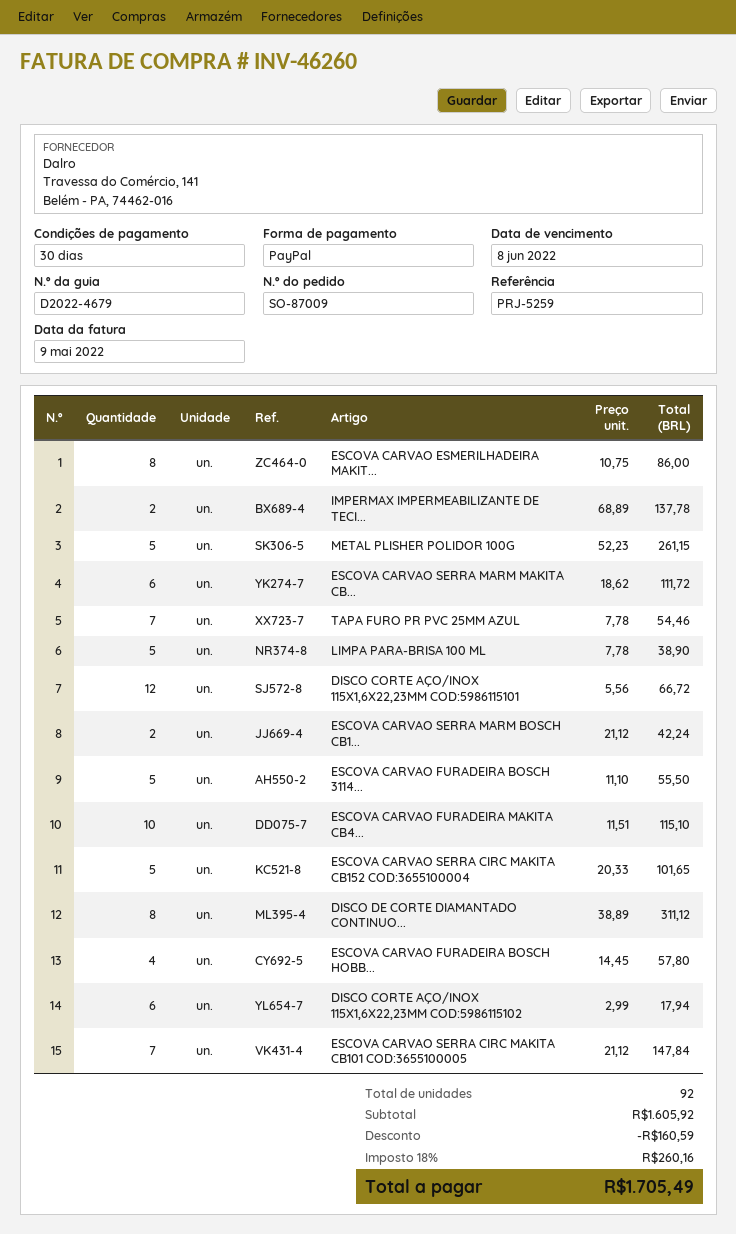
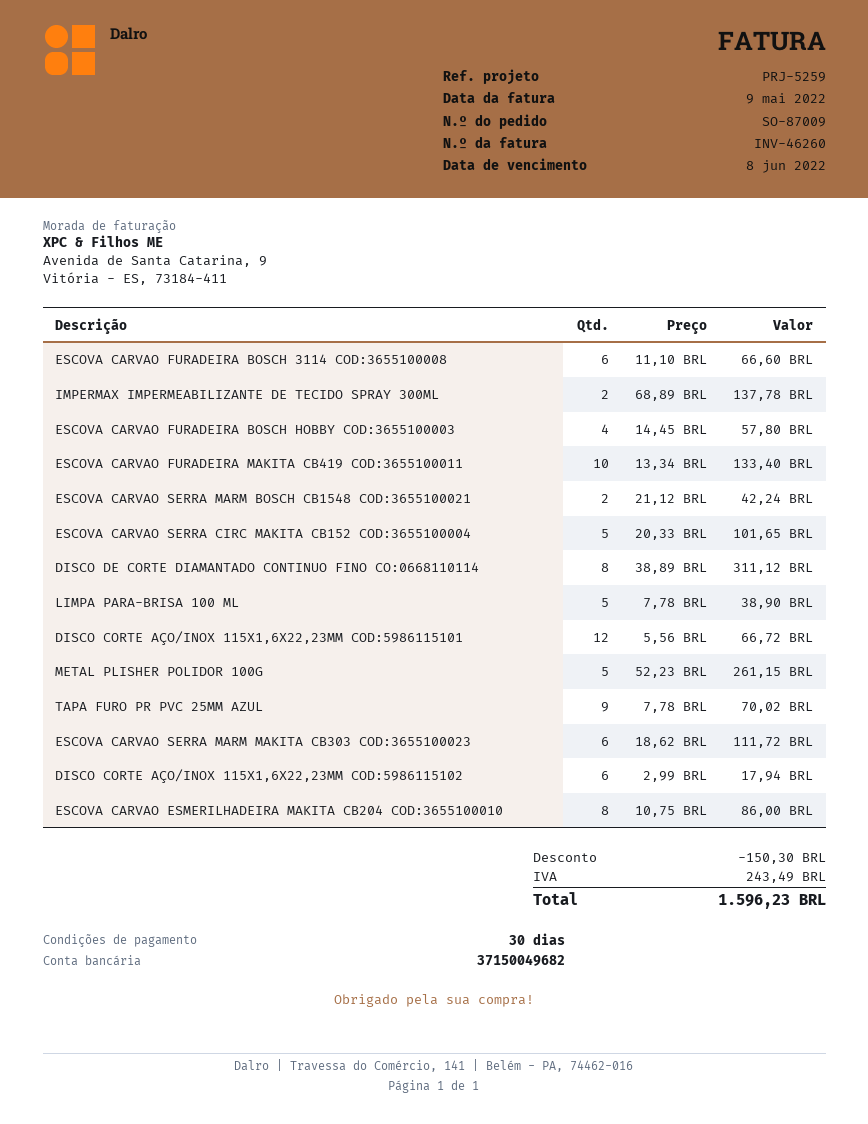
TAPA FURO PR PVC 25MM AZUL: 7 x 7.78 = 54.46 -> 9 x 7.78 = 70.02
ESCOVA CARVAO FURADEIRA BOSCH 3114...: 5 x 11.10 = 55.50 -> 6 x 11.10 = 66.60
ESCOVA CARVAO FURADEIRA MAKITA CB4...: 10 x 11.51 = 115.10 -> 10 x 13.34 = 133.40
ESCOVA CARVAO SERRA CIRC MAKITA CB101 COD:3655100005: 7 x 21.12 = 147.84 -> none
discount: 160.59 -> 150.30
tax: 260.16 -> 243.49
total: 1705.49 -> 1596.23

